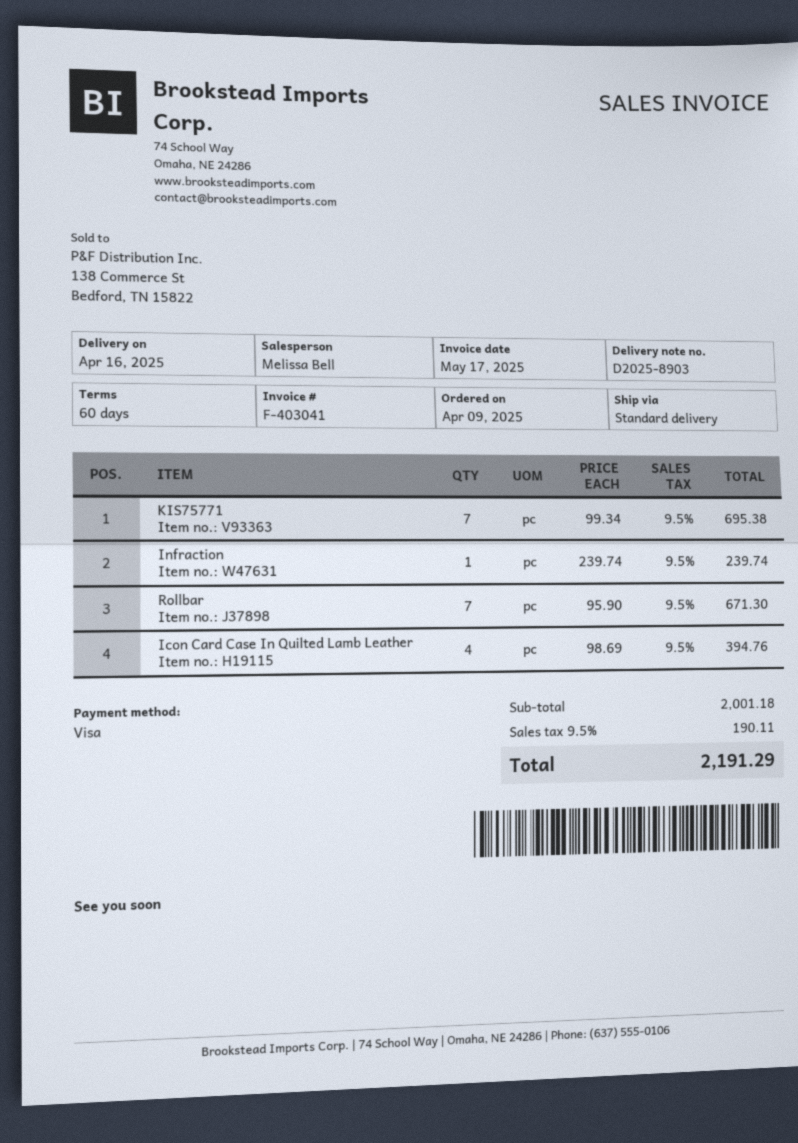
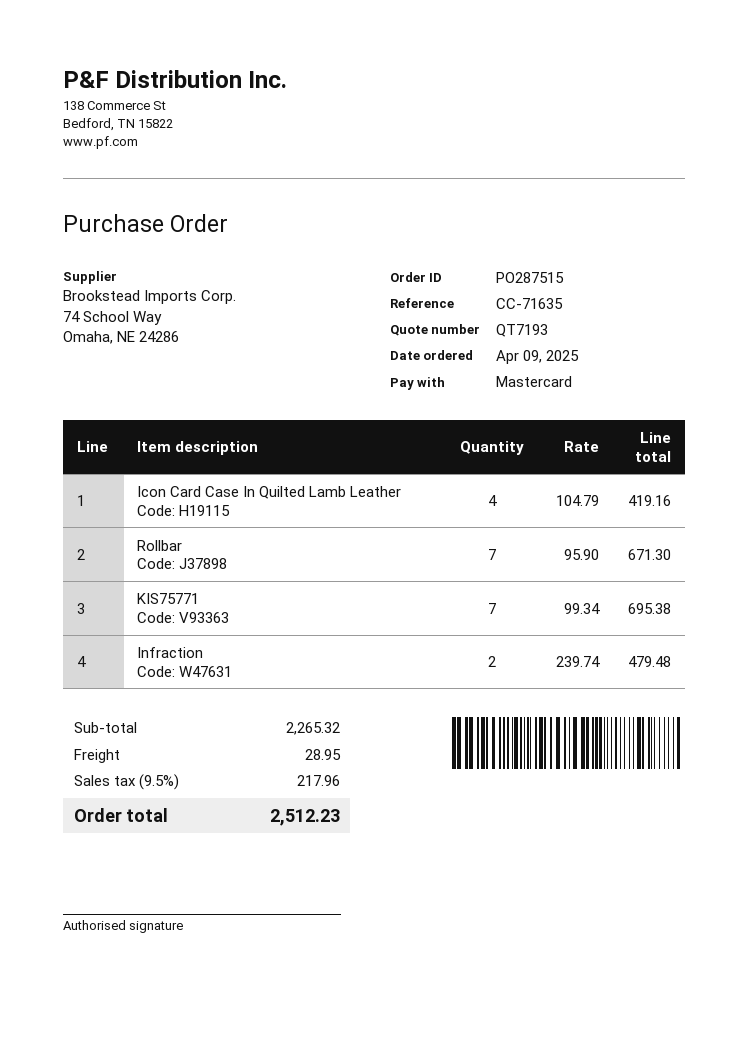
payment method: Visa -> Mastercard
Infraction: 1 x 239.74 = 239.74 -> 2 x 239.74 = 479.48
Icon Card Case In Quilted Lamb Leather: 4 x 98.69 = 394.76 -> 4 x 104.79 = 419.16
subtotal: 2001.18 -> 2265.32
shipping: none -> 28.95
tax: 9.5% = 190.11 -> 9.5% = 217.96
total: 2191.29 -> 2512.23

